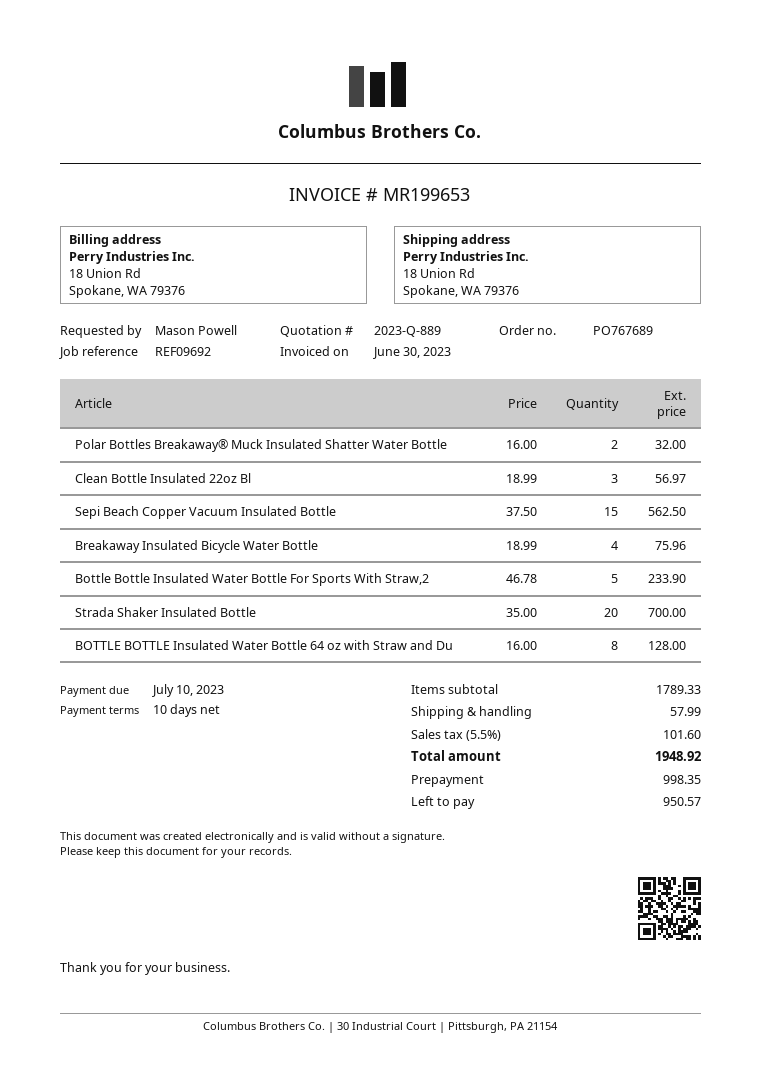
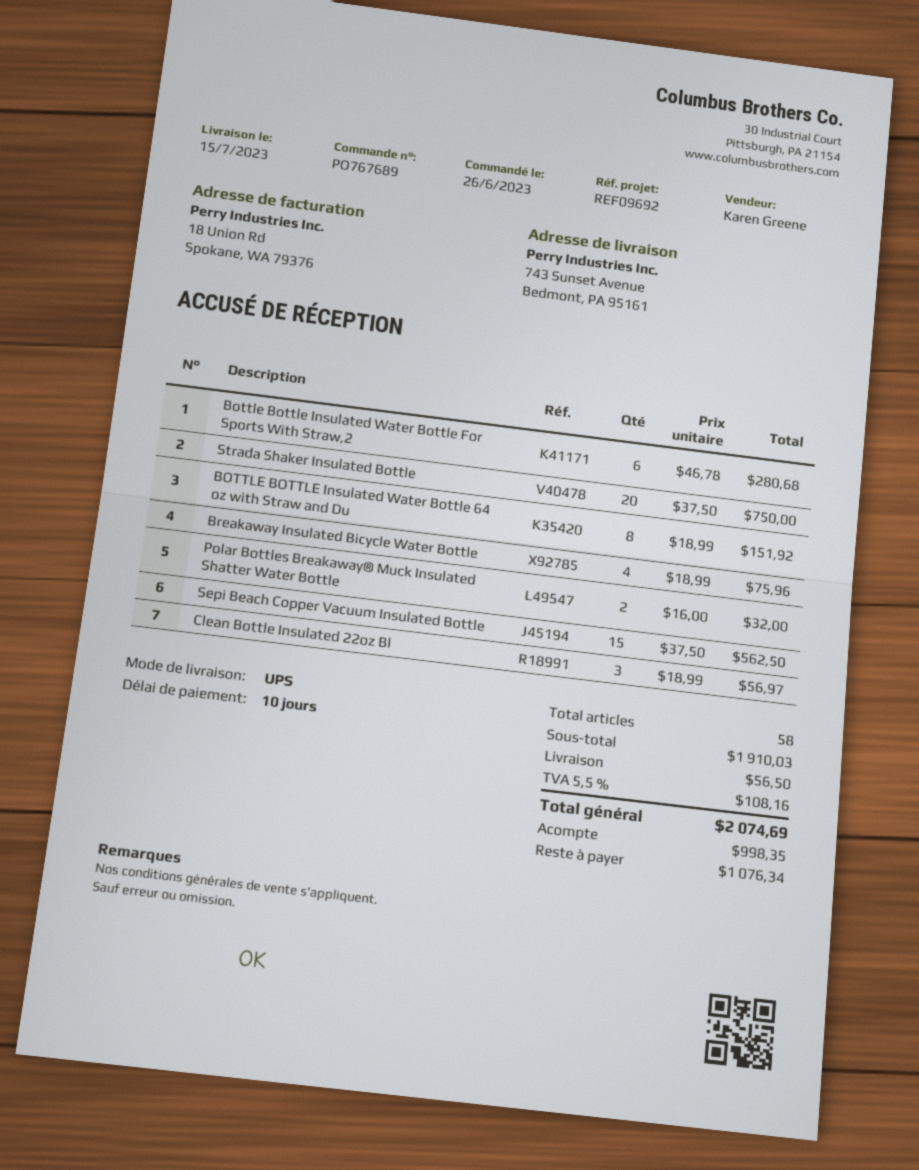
ship to: 18 Union Rd, Spokane, WA 79376 -> 743 Sunset Avenue, Bedmont, PA 95161
Bottle Bottle Insulated Water Bottle For Sports With Straw,2: 5 x 46.78 = 233.90 -> 6 x 46.78 = 280.68
Strada Shaker Insulated Bottle: 20 x 35.00 = 700.00 -> 20 x 37.50 = 750.00
BOTTLE BOTTLE Insulated Water Bottle 64 oz with Straw and Du: 8 x 16.00 = 128.00 -> 8 x 18.99 = 151.92
subtotal: 1789.33 -> 1910.03
shipping: 57.99 -> 56.50
tax: 5.5% = 101.60 -> 5.5% = 108.16
total: 1948.92 -> 2074.69
balance: 950.57 -> 1076.34

